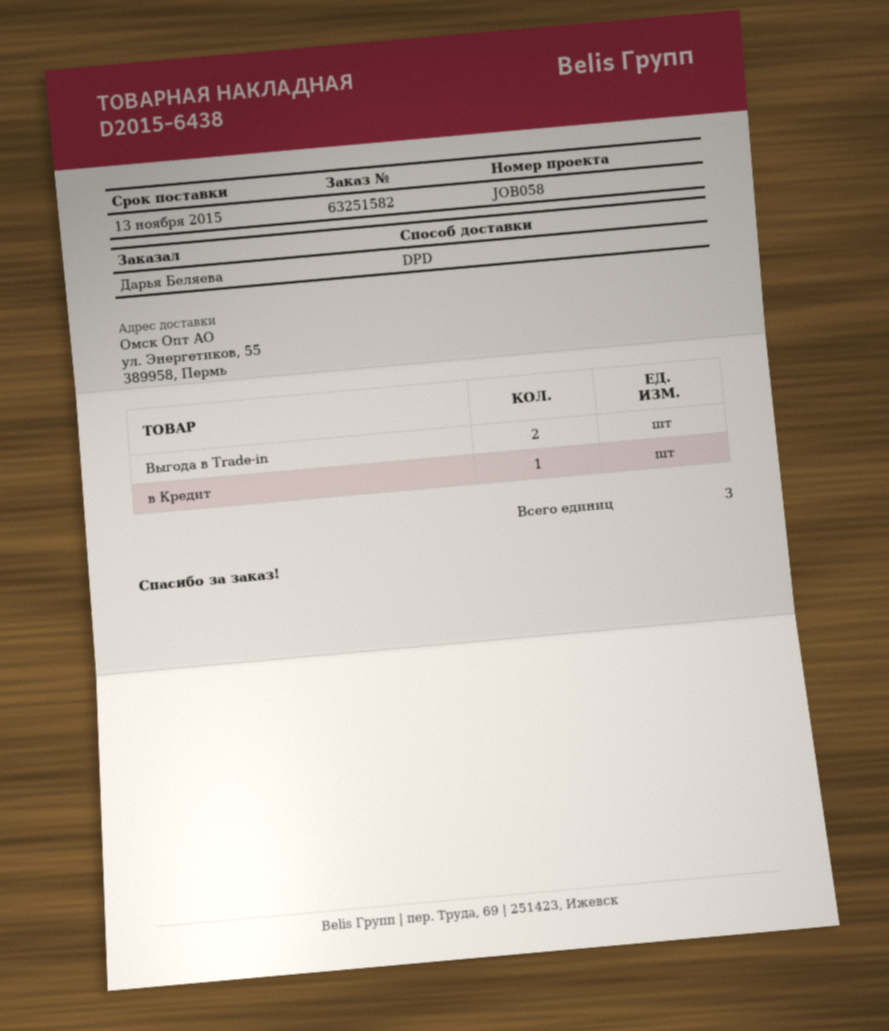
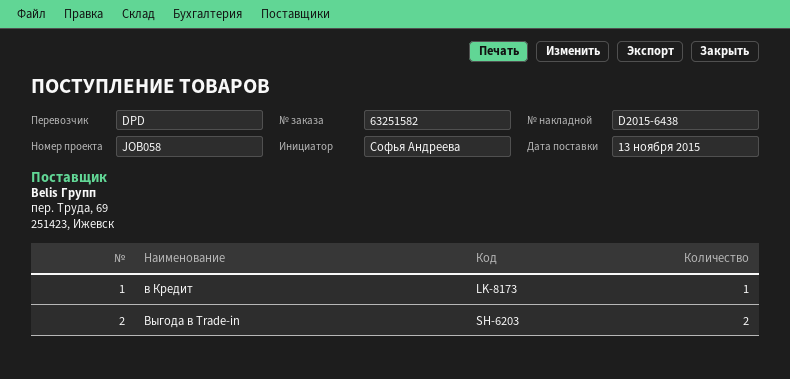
ordered by: Дарья Беляева -> Софья Андреева

